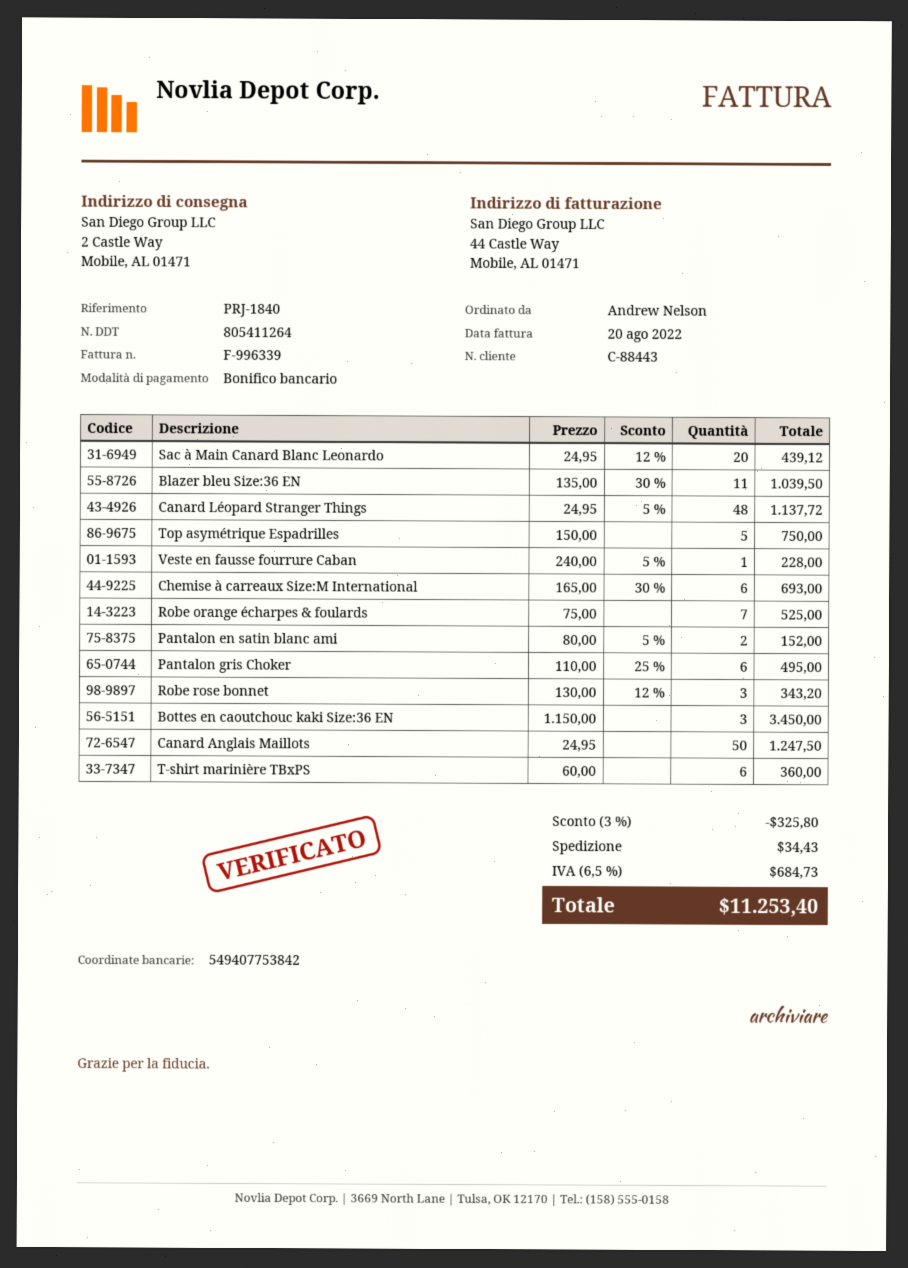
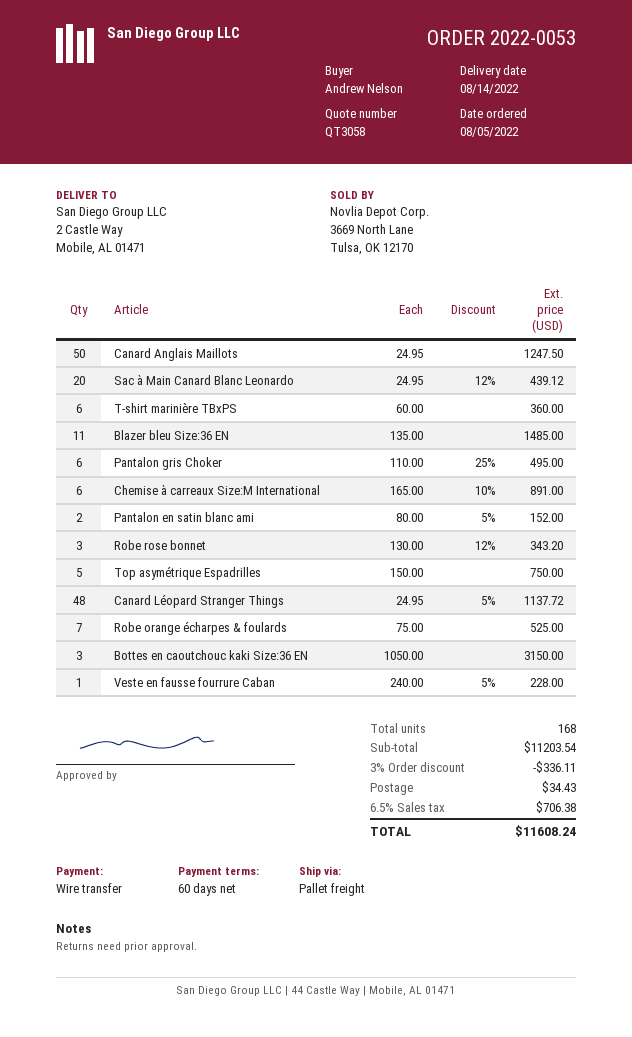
Blazer bleu Size:36 EN: 11 x 135.00 - 30% = 1039.50 -> 11 x 135.00 = 1485.00
Chemise à carreaux Size:M International: 6 x 165.00 - 30% = 693.00 -> 6 x 165.00 - 10% = 891.00
Bottes en caoutchouc kaki Size:36 EN: 3 x 1150.00 = 3450.00 -> 3 x 1050.00 = 3150.00
discount: 3% = 325.80 -> 3% = 336.11
tax: 6.5% = 684.73 -> 6.5% = 706.38
total: 11253.40 -> 11608.24

